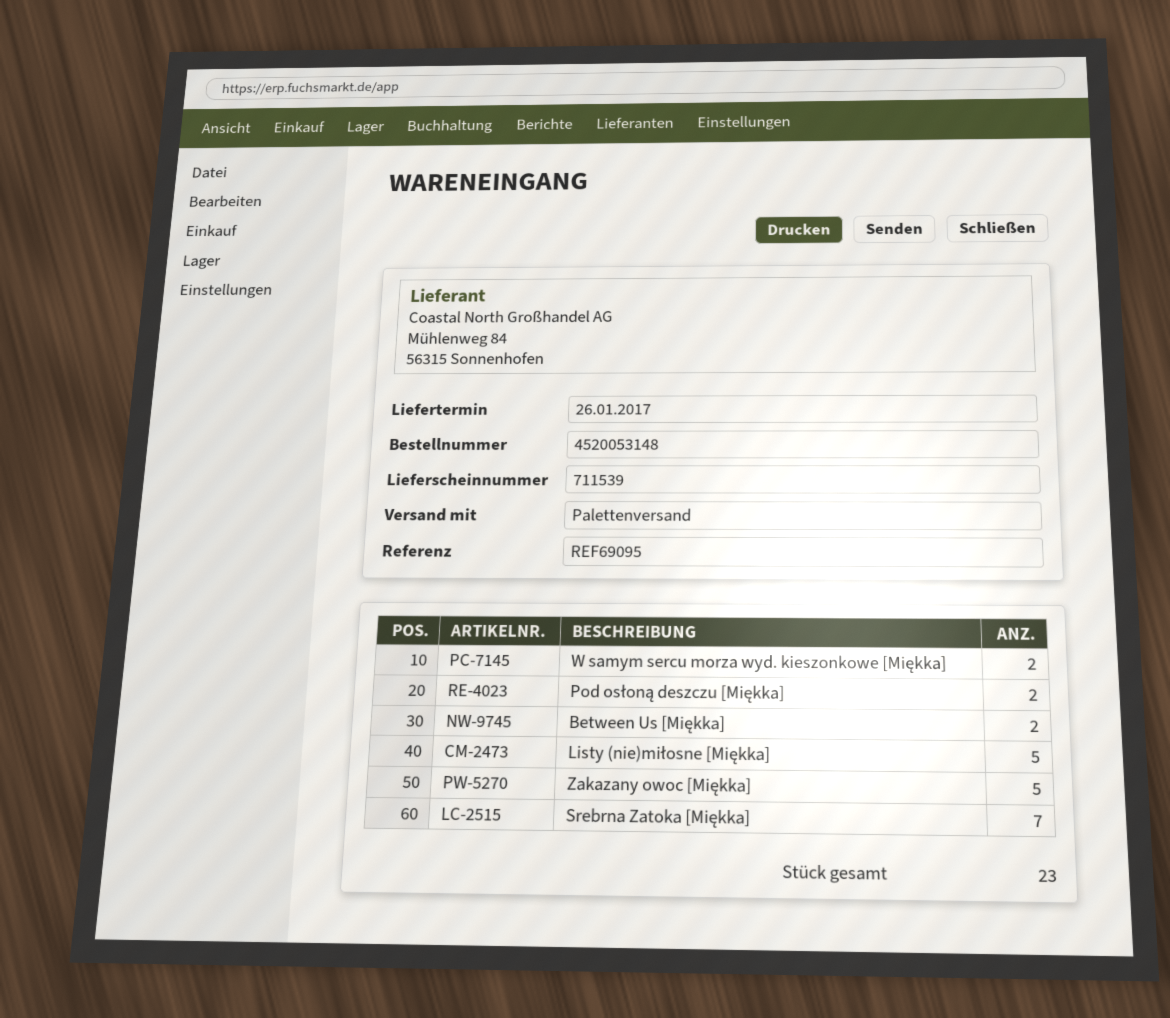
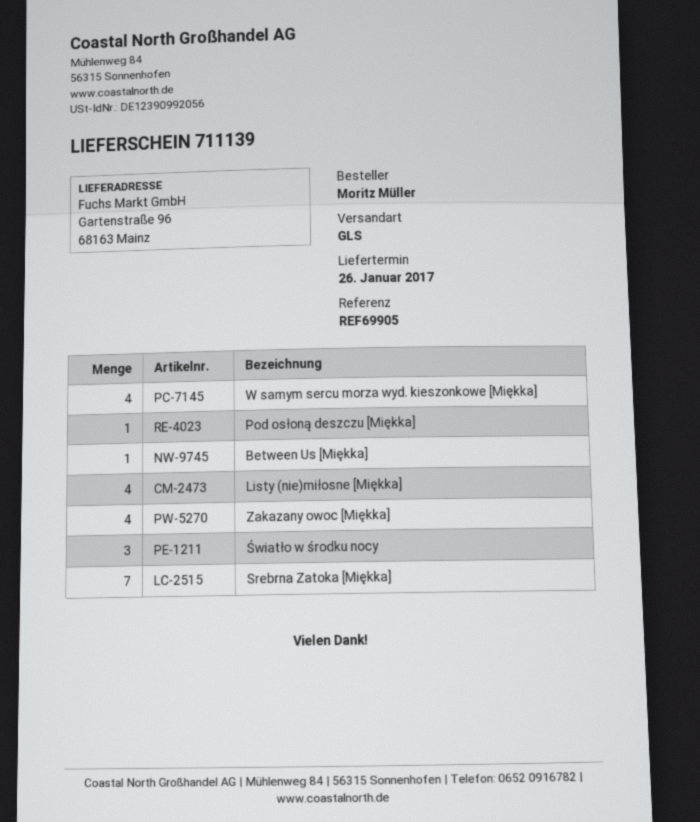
delivery note number: 711539 -> 711139
reference: REF69095 -> REF69905
shipping method: pallet freight -> GLS
W samym sercu morza wyd. kieszonkowe [Miękka]: 2 -> 4
Pod osłoną deszczu [Miękka]: 2 -> 1
Between Us [Miękka]: 2 -> 1
Listy (nie)miłosne [Miękka]: 5 -> 4
Zakazany owoc [Miękka]: 5 -> 4
Światło w środku nocy: none -> 3

